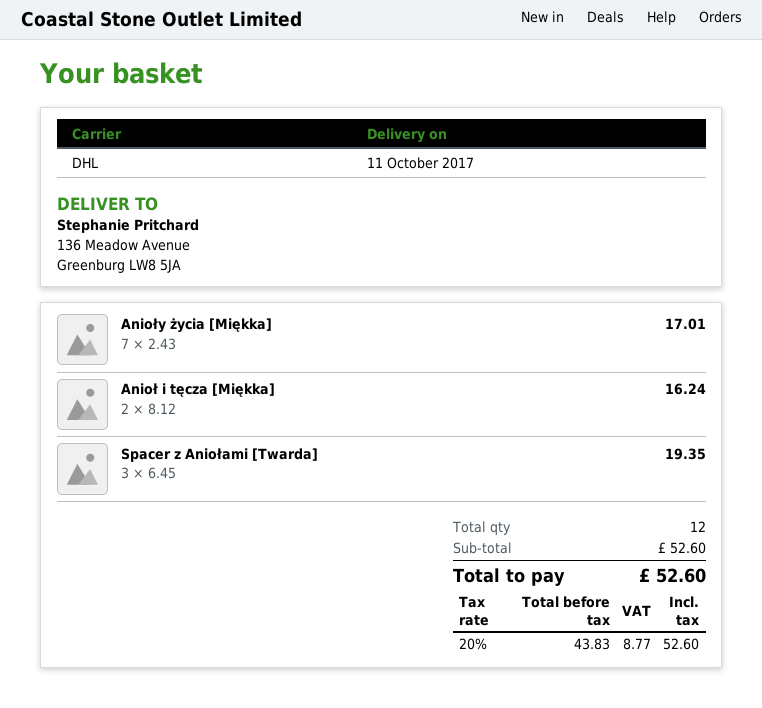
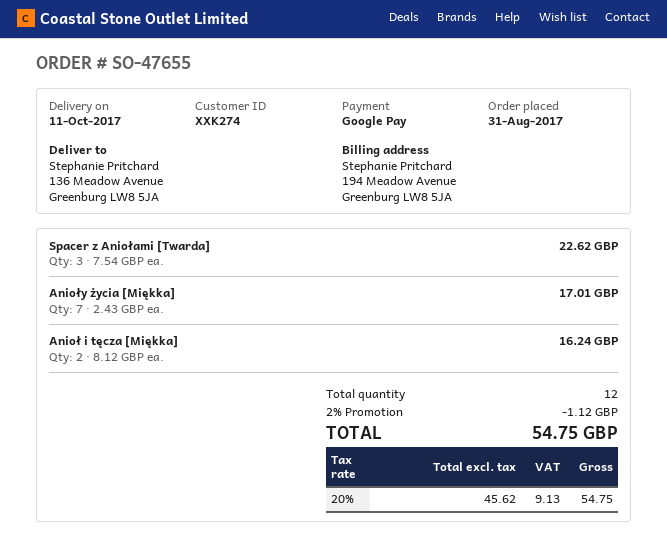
Spacer z Aniołami [Twarda]: 3 x 6.45 = 19.35 -> 3 x 7.54 = 22.62
discount: none -> 2% = 1.12
net: 43.83 -> 45.62
tax: 20% = 8.77 -> 20% = 9.13
total: 52.60 -> 54.75

